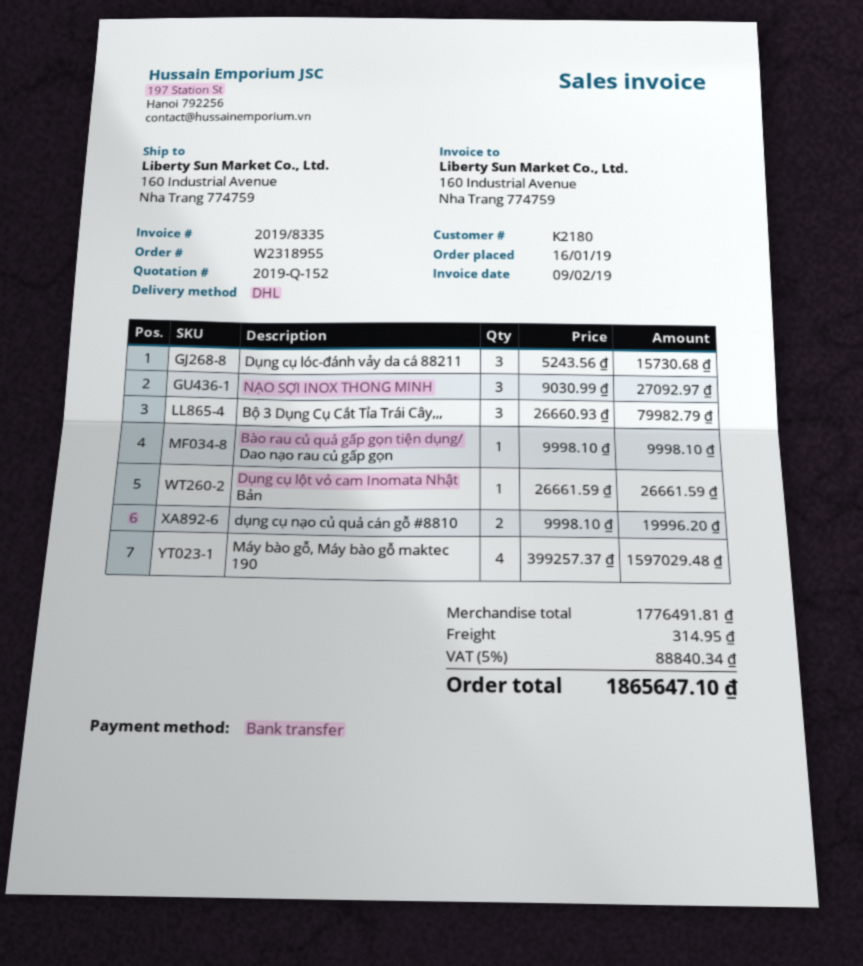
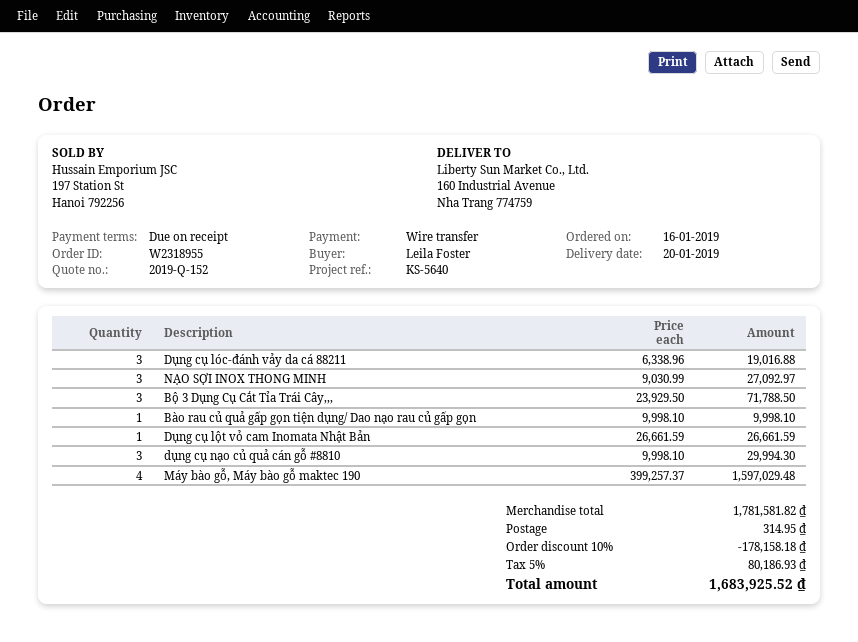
Dụng cụ lóc-đánh vảy da cá 88211: 3 x 5243.56 = 15730.68 -> 3 x 6338.96 = 19016.88
Bộ 3 Dụng Cụ Cắt Tỉa Trái Cây,,,: 3 x 26660.93 = 79982.79 -> 3 x 23929.50 = 71788.50
dụng cụ nạo củ quả cán gỗ #8810: 2 x 9998.10 = 19996.20 -> 3 x 9998.10 = 29994.30
subtotal: 1776491.81 -> 1781581.82
discount: none -> 10% = 178158.18
tax: 5% = 88840.34 -> 5% = 80186.93
total: 1865647.10 -> 1683925.52

